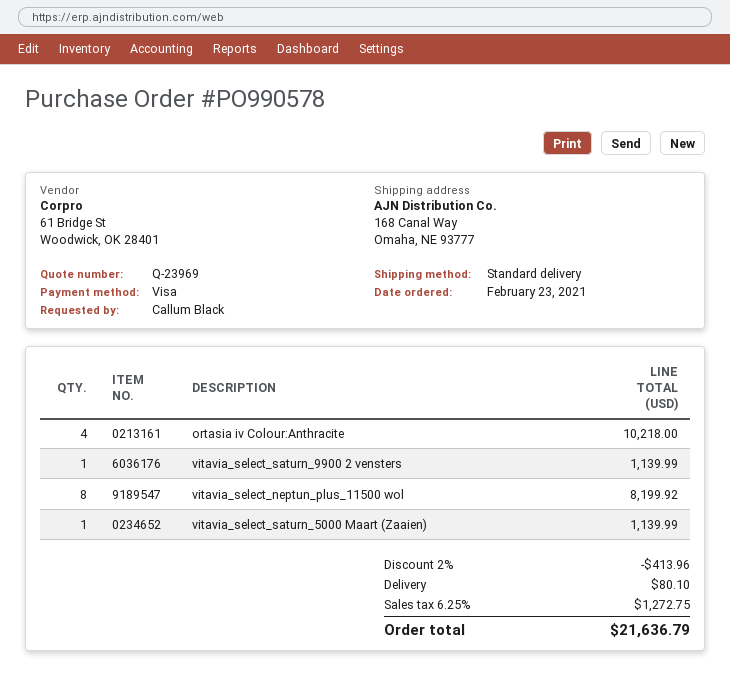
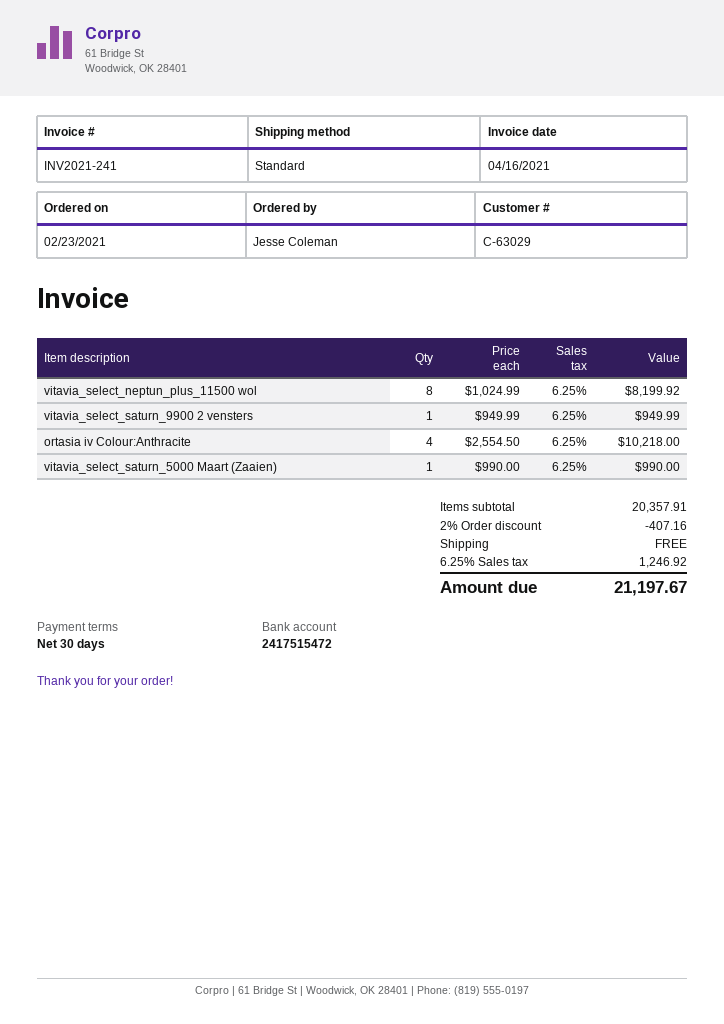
ordered by: Callum Black -> Jesse Coleman
vitavia_select_saturn_9900 2 vensters: 1 for 1139.99 -> 1 for 949.99
vitavia_select_saturn_5000 Maart (Zaaien): 1 for 1139.99 -> 1 for 990.00
discount: 2% = 413.96 -> 2% = 407.16
shipping: 80.10 -> 0.00
tax: 6.25% = 1272.75 -> 6.25% = 1246.92
total: 21636.79 -> 21197.67

